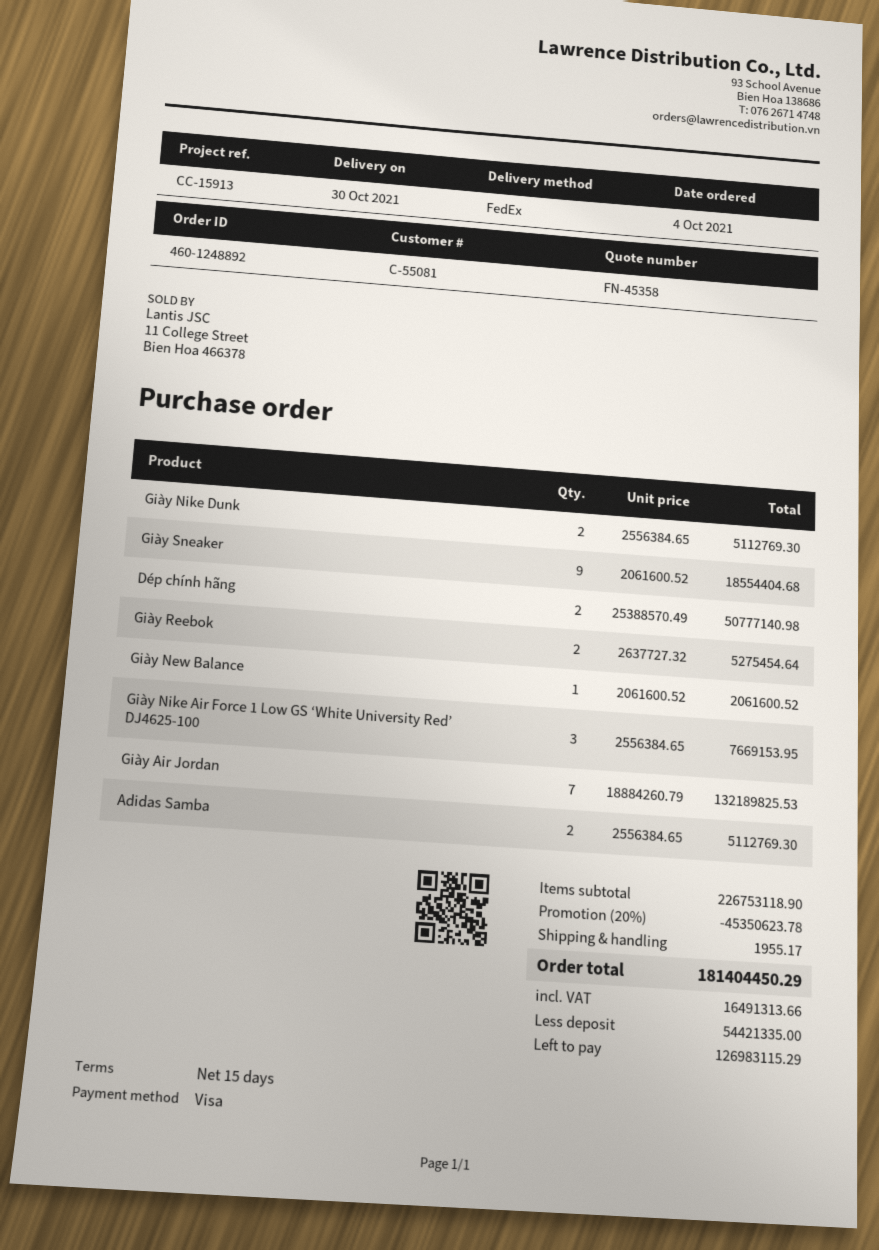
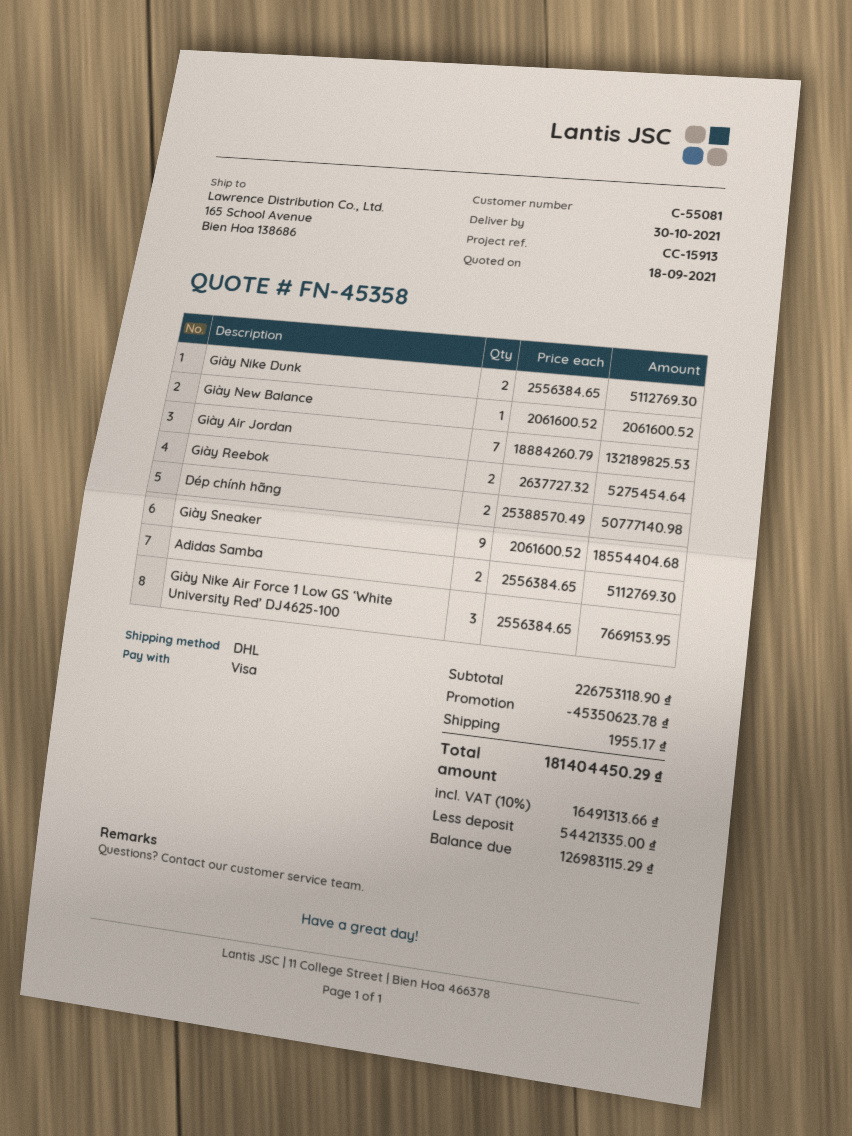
shipping method: FedEx -> DHL

